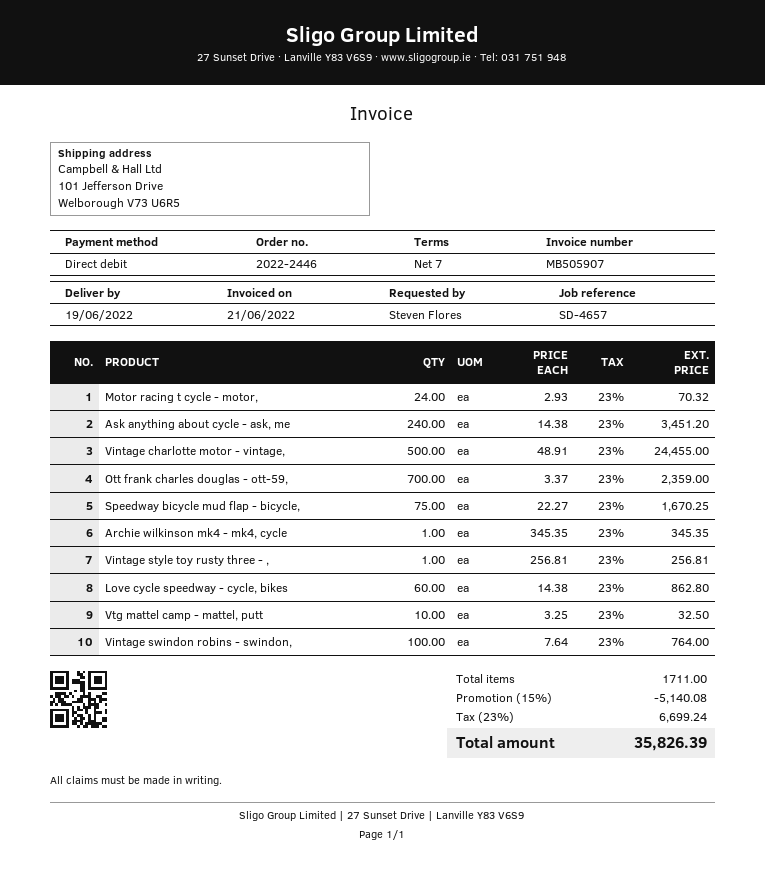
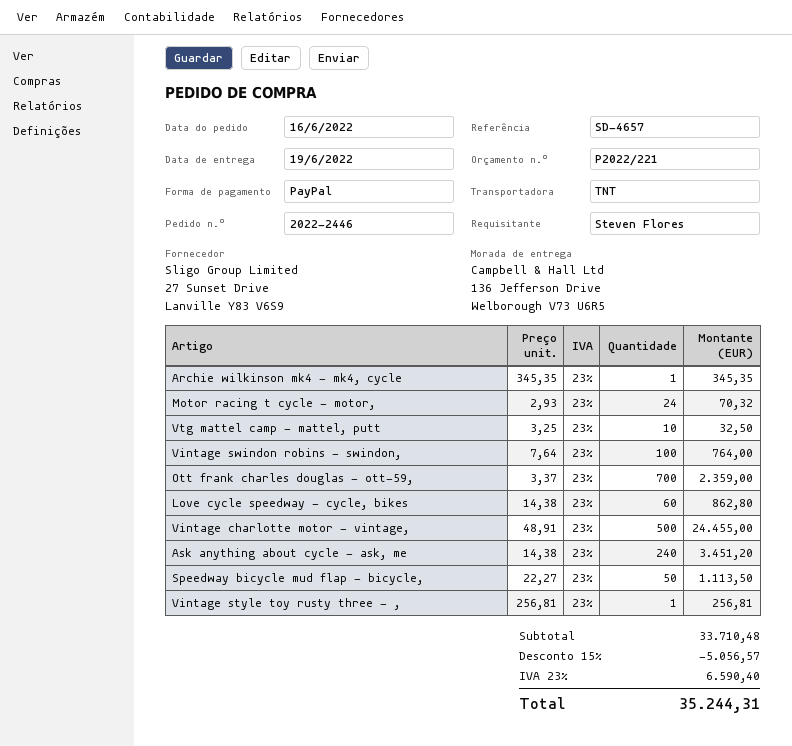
payment method: direct debit -> PayPal
ship to: 101 Jefferson Drive, Welborough V73 U6R5 -> 136 Jefferson Drive, Welborough V73 U6R5
Speedway bicycle mud flap - bicycle,: 75 x 22.27 = 1670.25 -> 50 x 22.27 = 1113.50
discount: 15% = 5140.08 -> 15% = 5056.57
tax: 23% = 6699.24 -> 23% = 6590.40
total: 35826.39 -> 35244.31

